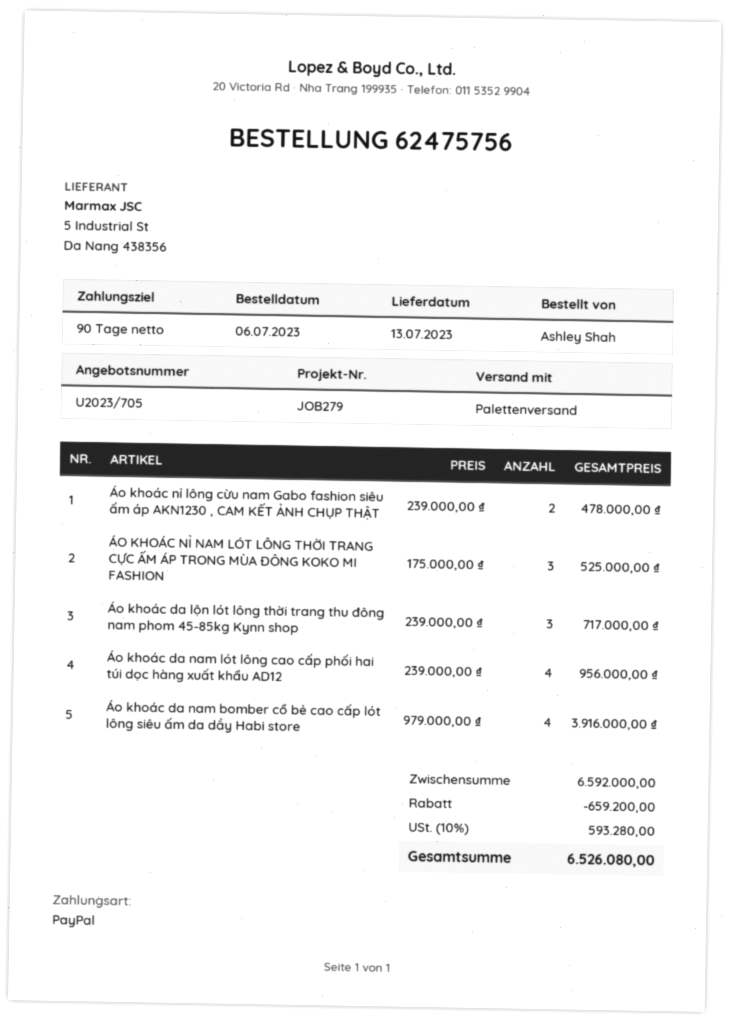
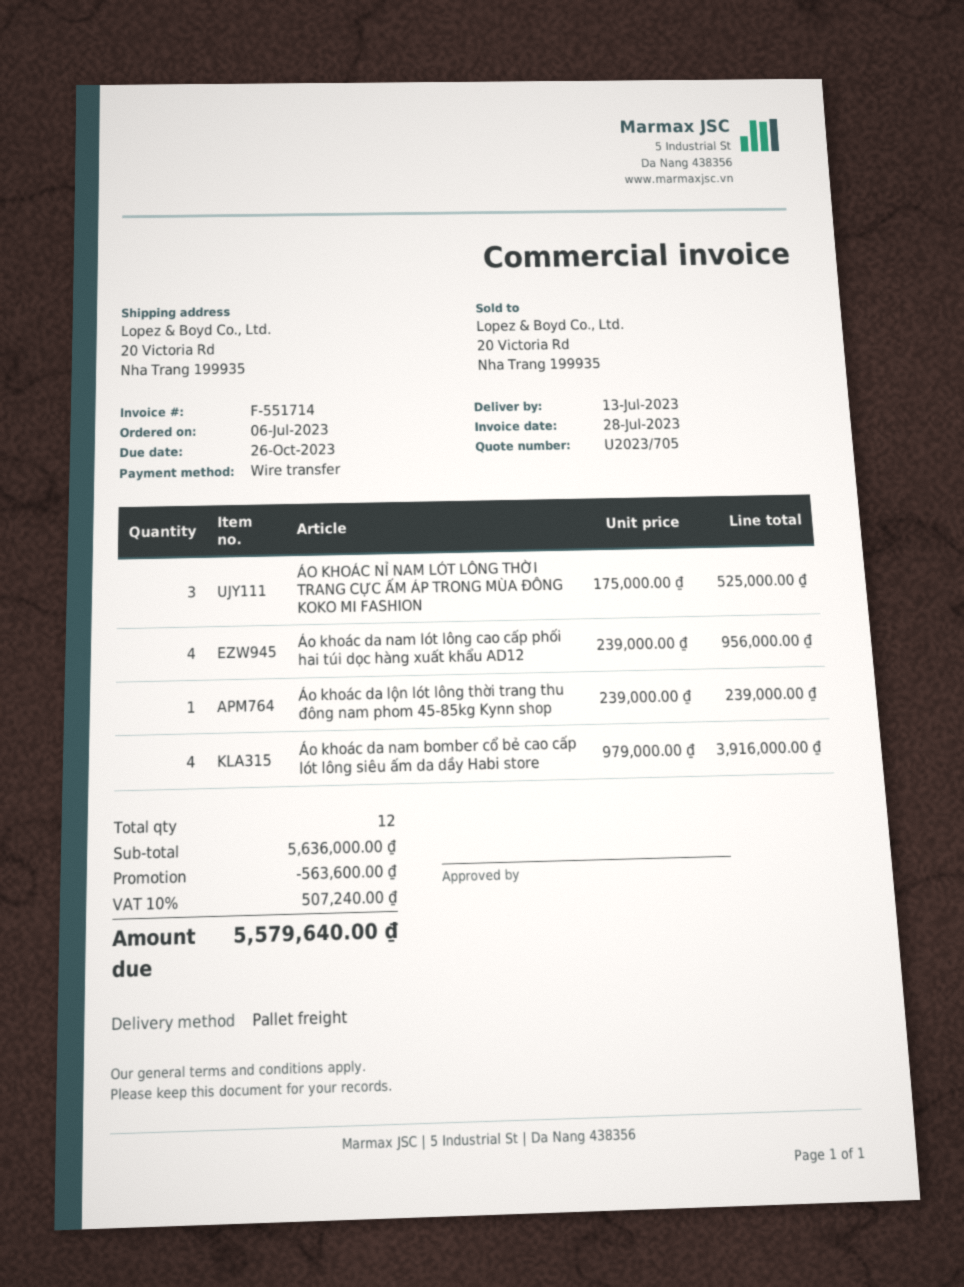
payment method: PayPal -> bank transfer
Áo khoác nỉ lông cừu nam Gabo fashion siêu ấm áp AKN1230 , CAM KẾT ẢNH CHỤP THẬT: 2 x 239000.00 = 478000.00 -> none
Áo khoác da lộn lót lông thời trang thu đông nam phom 45-85kg Kynn shop: 3 x 239000.00 = 717000.00 -> 1 x 239000.00 = 239000.00
subtotal: 6592000.00 -> 5636000.00
discount: 659200.00 -> 563600.00
tax: 10% = 593280.00 -> 10% = 507240.00
total: 6526080.00 -> 5579640.00

